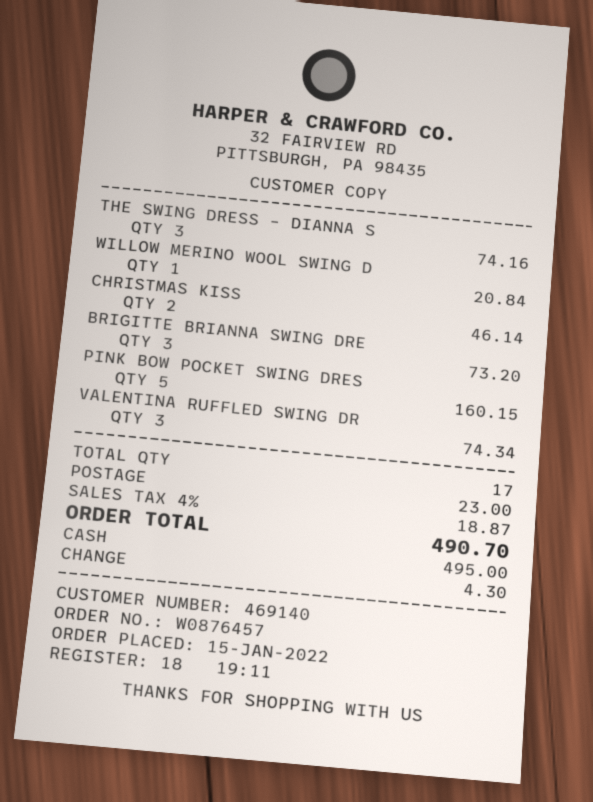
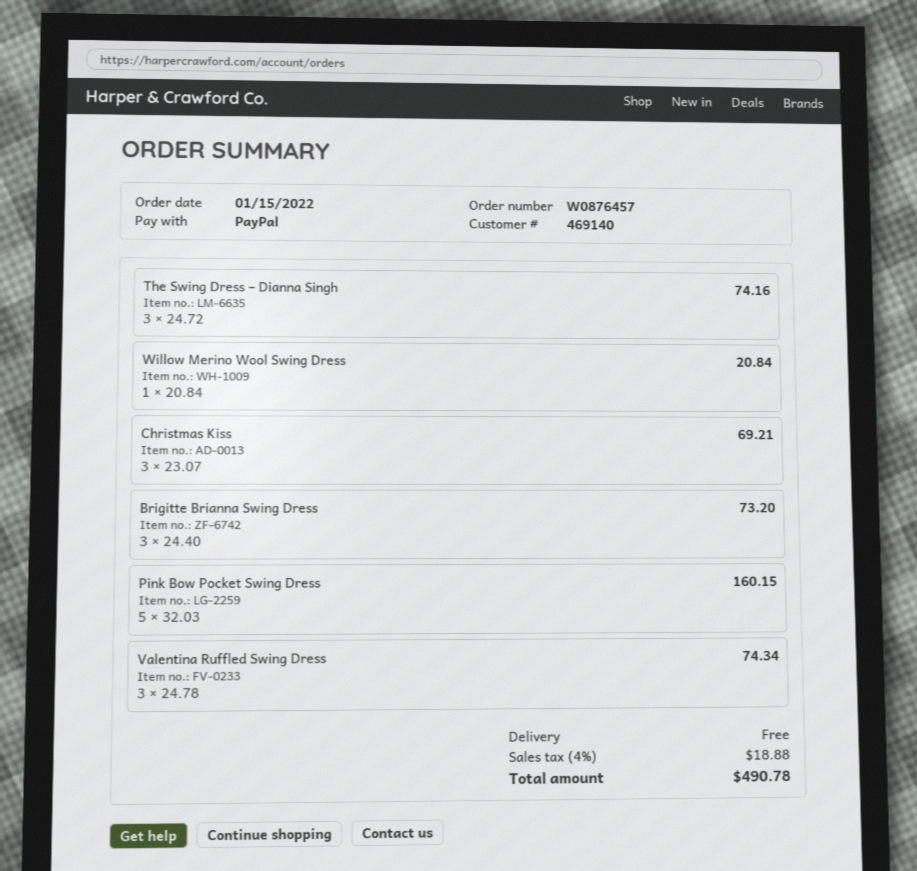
payment method: cash -> PayPal
CHRISTMAS KISS: 2 for 46.14 -> 3 for 69.21
shipping: 23.00 -> 0.00
tax: 4% = 18.87 -> 4% = 18.88
total: 490.70 -> 490.78

